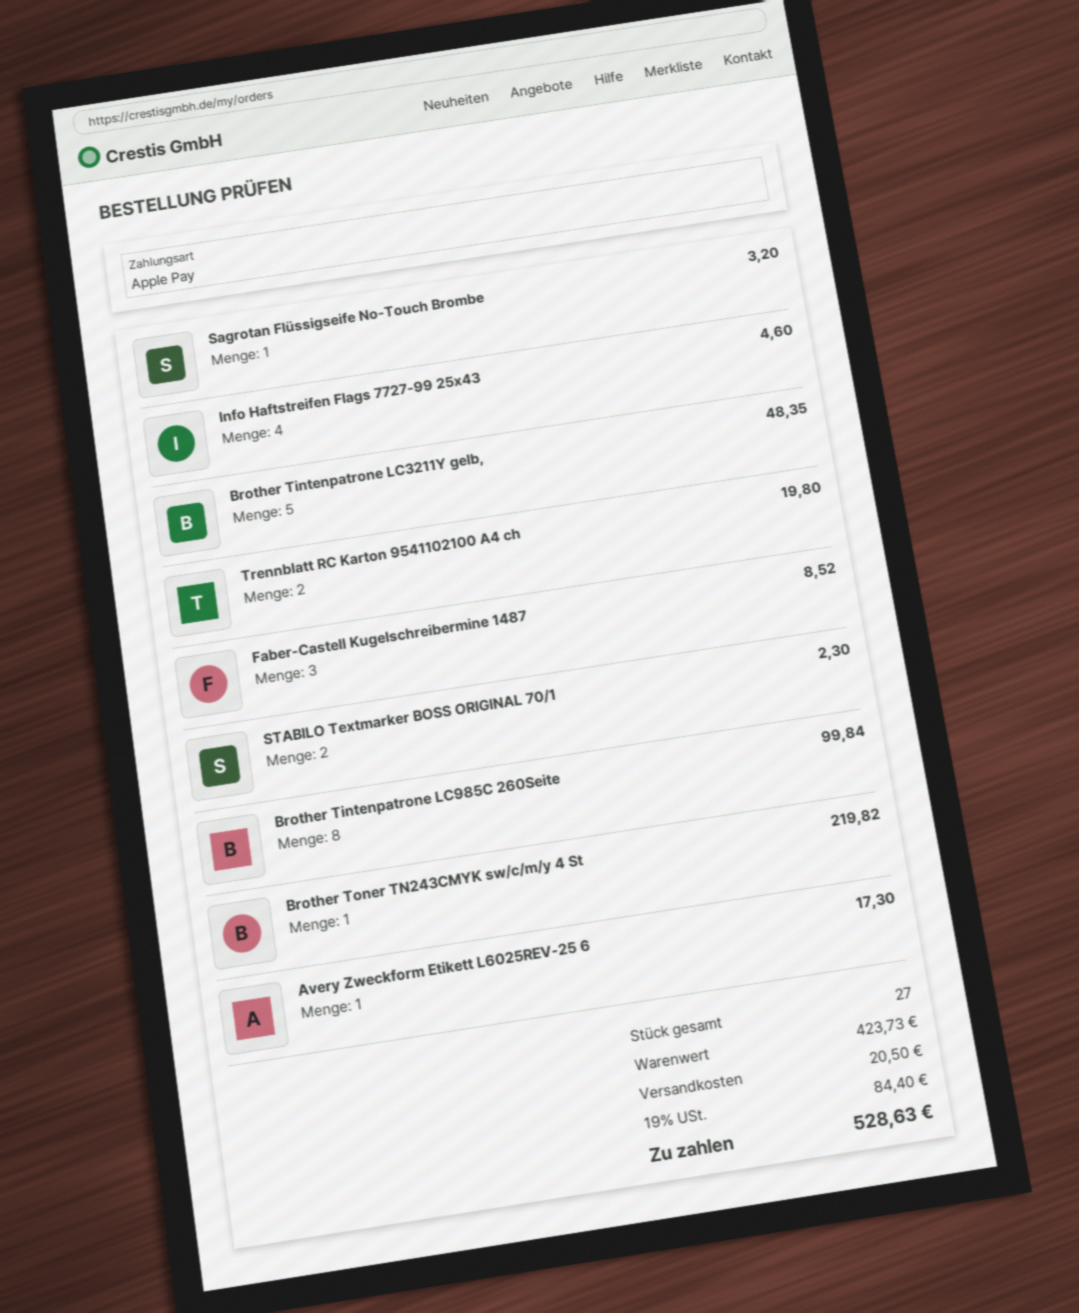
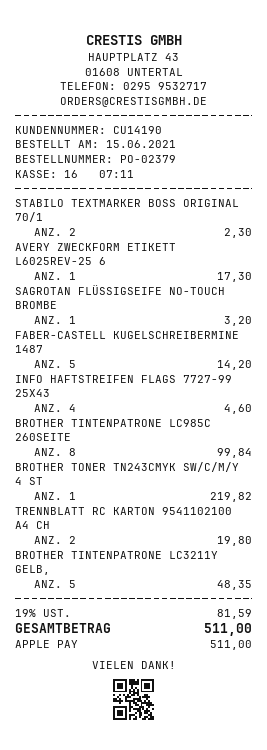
Faber-Castell Kugelschreibermine 1487: 3 for 8.52 -> 5 for 14.20
shipping: 20.50 -> none
tax: 19% = 84.40 -> 19% = 81.59
total: 528.63 -> 511.00

